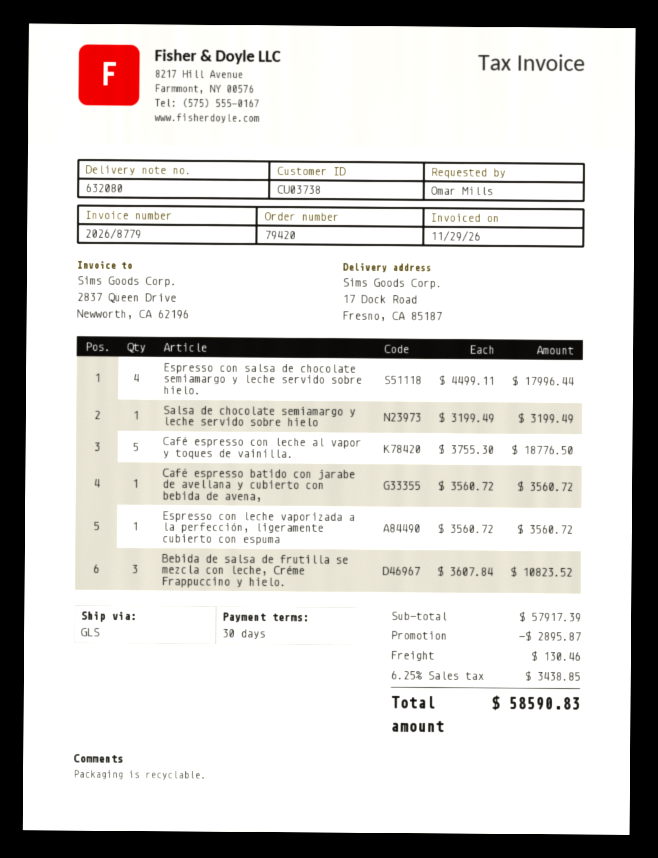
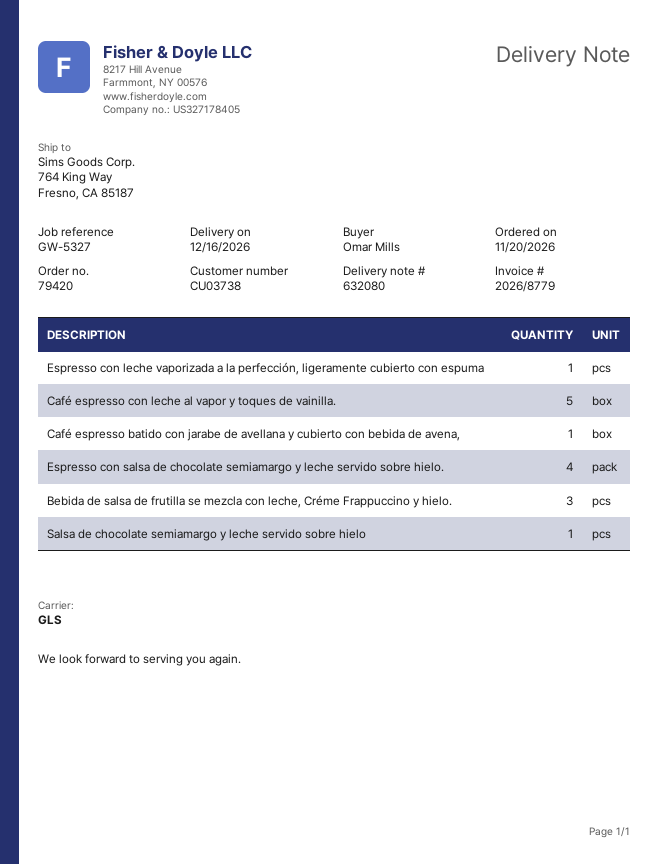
ship to: 17 Dock Road, Fresno, CA 85187 -> 764 King Way, Fresno, CA 85187

